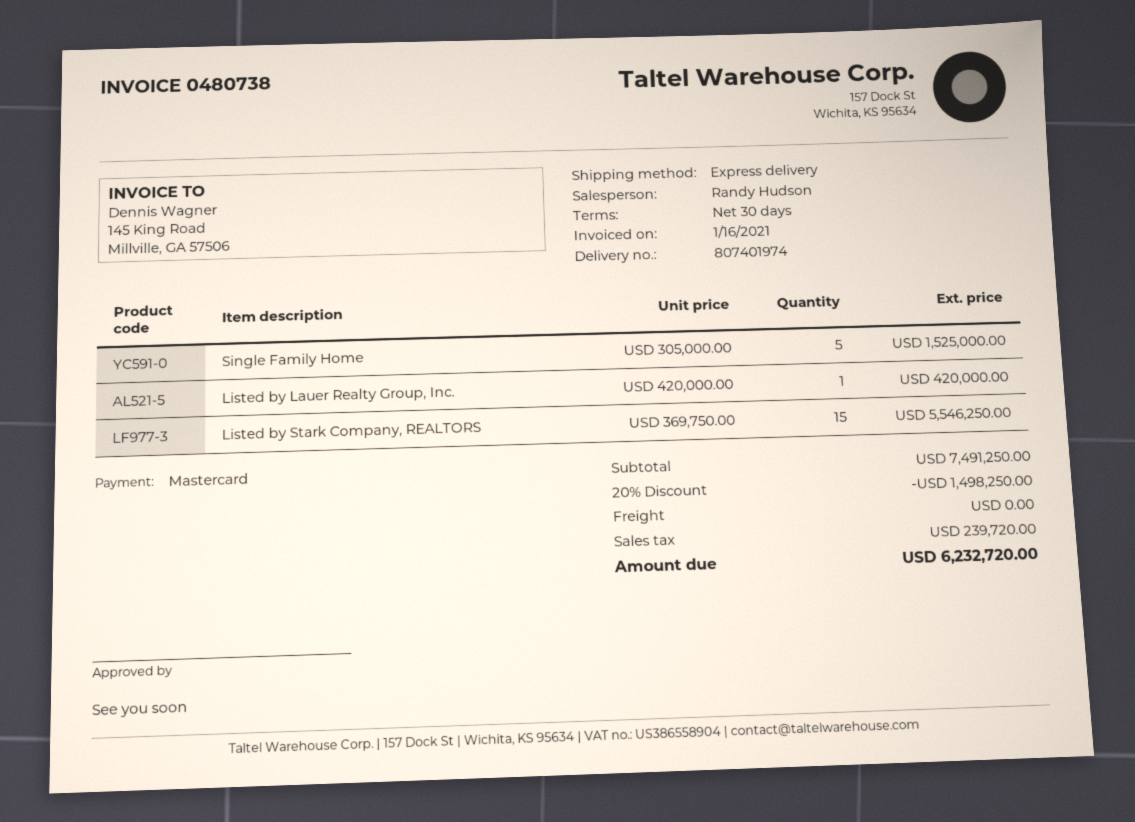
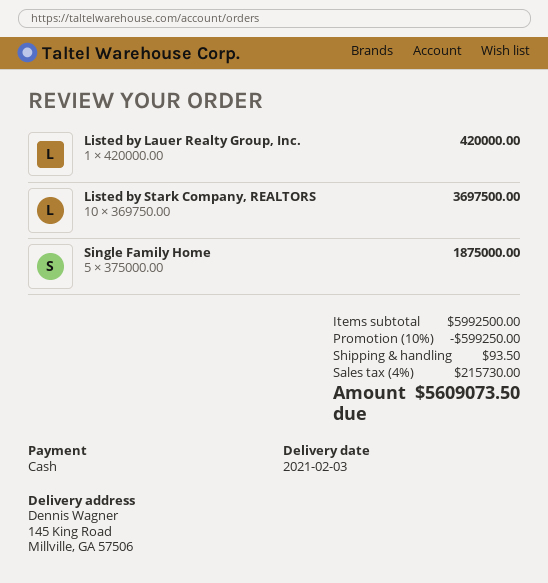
payment method: Mastercard -> cash
Single Family Home: 5 x 305000.00 = 1525000.00 -> 5 x 375000.00 = 1875000.00
Listed by Stark Company, REALTORS: 15 x 369750.00 = 5546250.00 -> 10 x 369750.00 = 3697500.00
subtotal: 7491250.00 -> 5992500.00
discount: 20% = 1498250.00 -> 10% = 599250.00
shipping: 0.00 -> 93.50
tax: 239720.00 -> 215730.00
total: 6232720.00 -> 5609073.50

